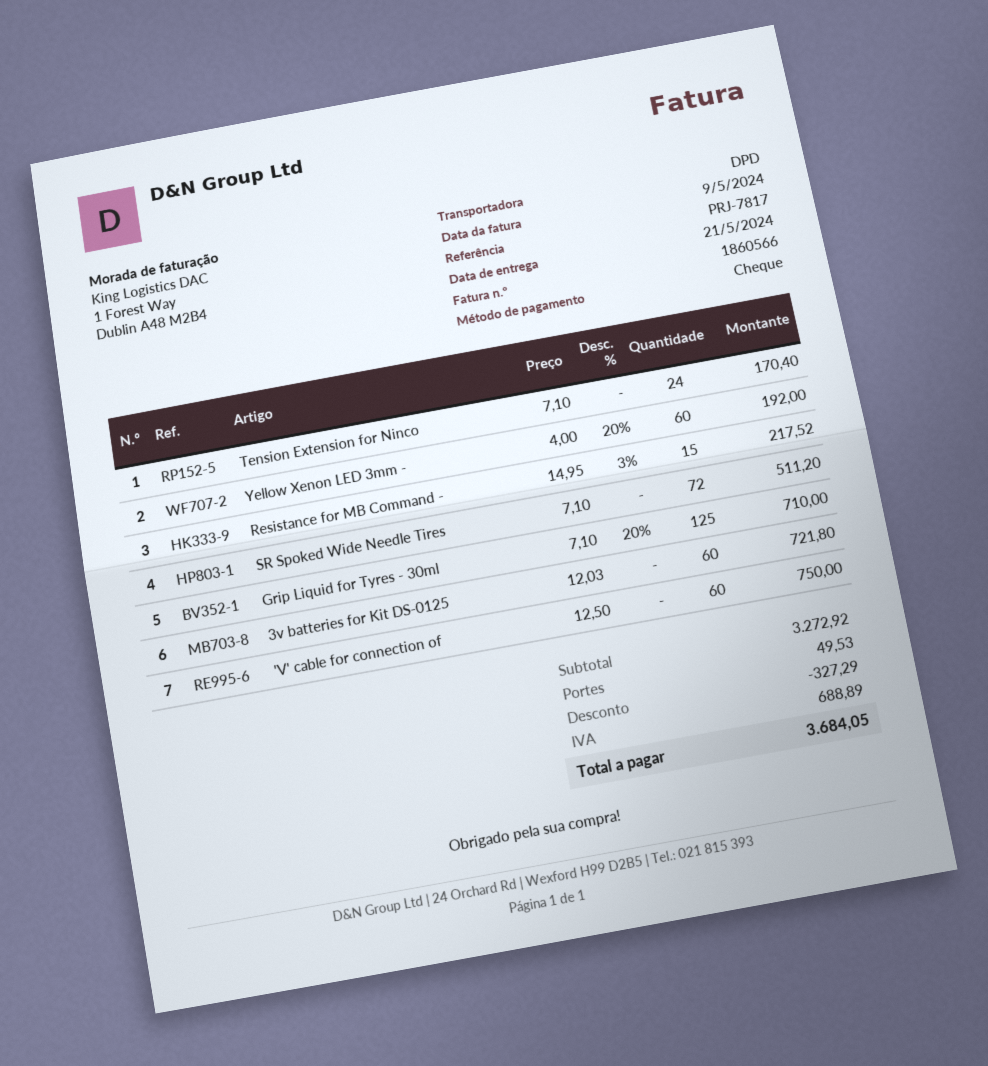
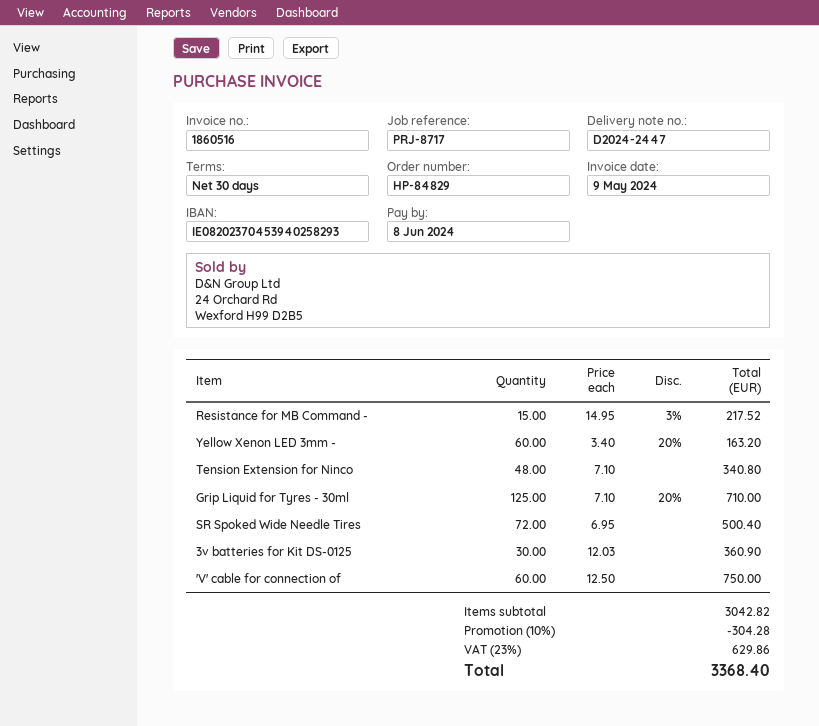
invoice number: 1860566 -> 1860516
reference: PRJ-7817 -> PRJ-8717
Tension Extension for Ninco: 24 x 7.10 = 170.40 -> 48 x 7.10 = 340.80
Yellow Xenon LED 3mm -: 60 x 4.00 - 20% = 192.00 -> 60 x 3.40 - 20% = 163.20
SR Spoked Wide Needle Tires: 72 x 7.10 = 511.20 -> 72 x 6.95 = 500.40
3v batteries for Kit DS-0125: 60 x 12.03 = 721.80 -> 30 x 12.03 = 360.90
subtotal: 3272.92 -> 3042.82
discount: 327.29 -> 304.28
shipping: 49.53 -> none
tax: 688.89 -> 629.86
total: 3684.05 -> 3368.40

